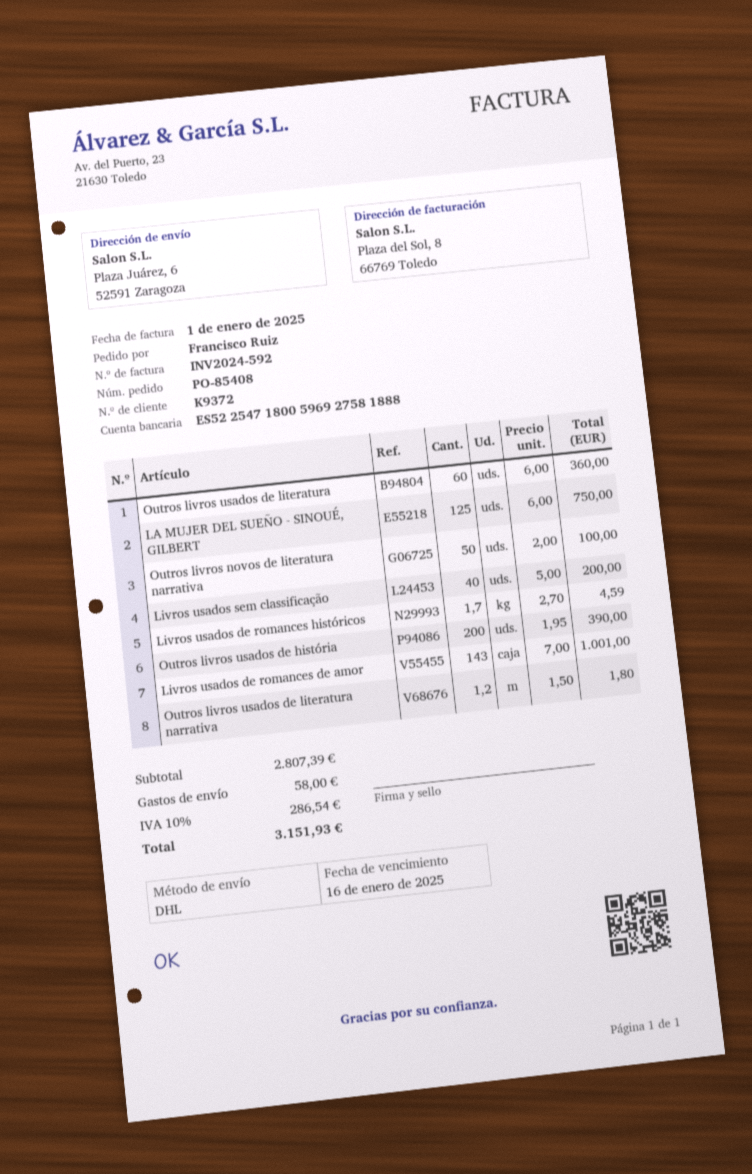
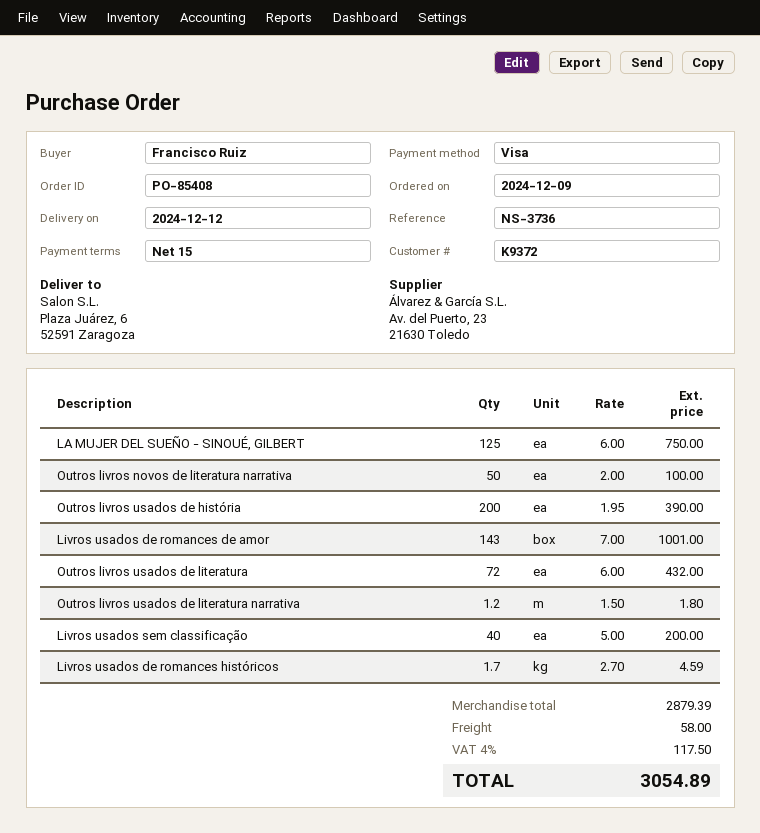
Outros livros usados de literatura: 60 x 6.00 = 360.00 -> 72 x 6.00 = 432.00
subtotal: 2807.39 -> 2879.39
tax: 10% = 286.54 -> 4% = 117.50
total: 3151.93 -> 3054.89

